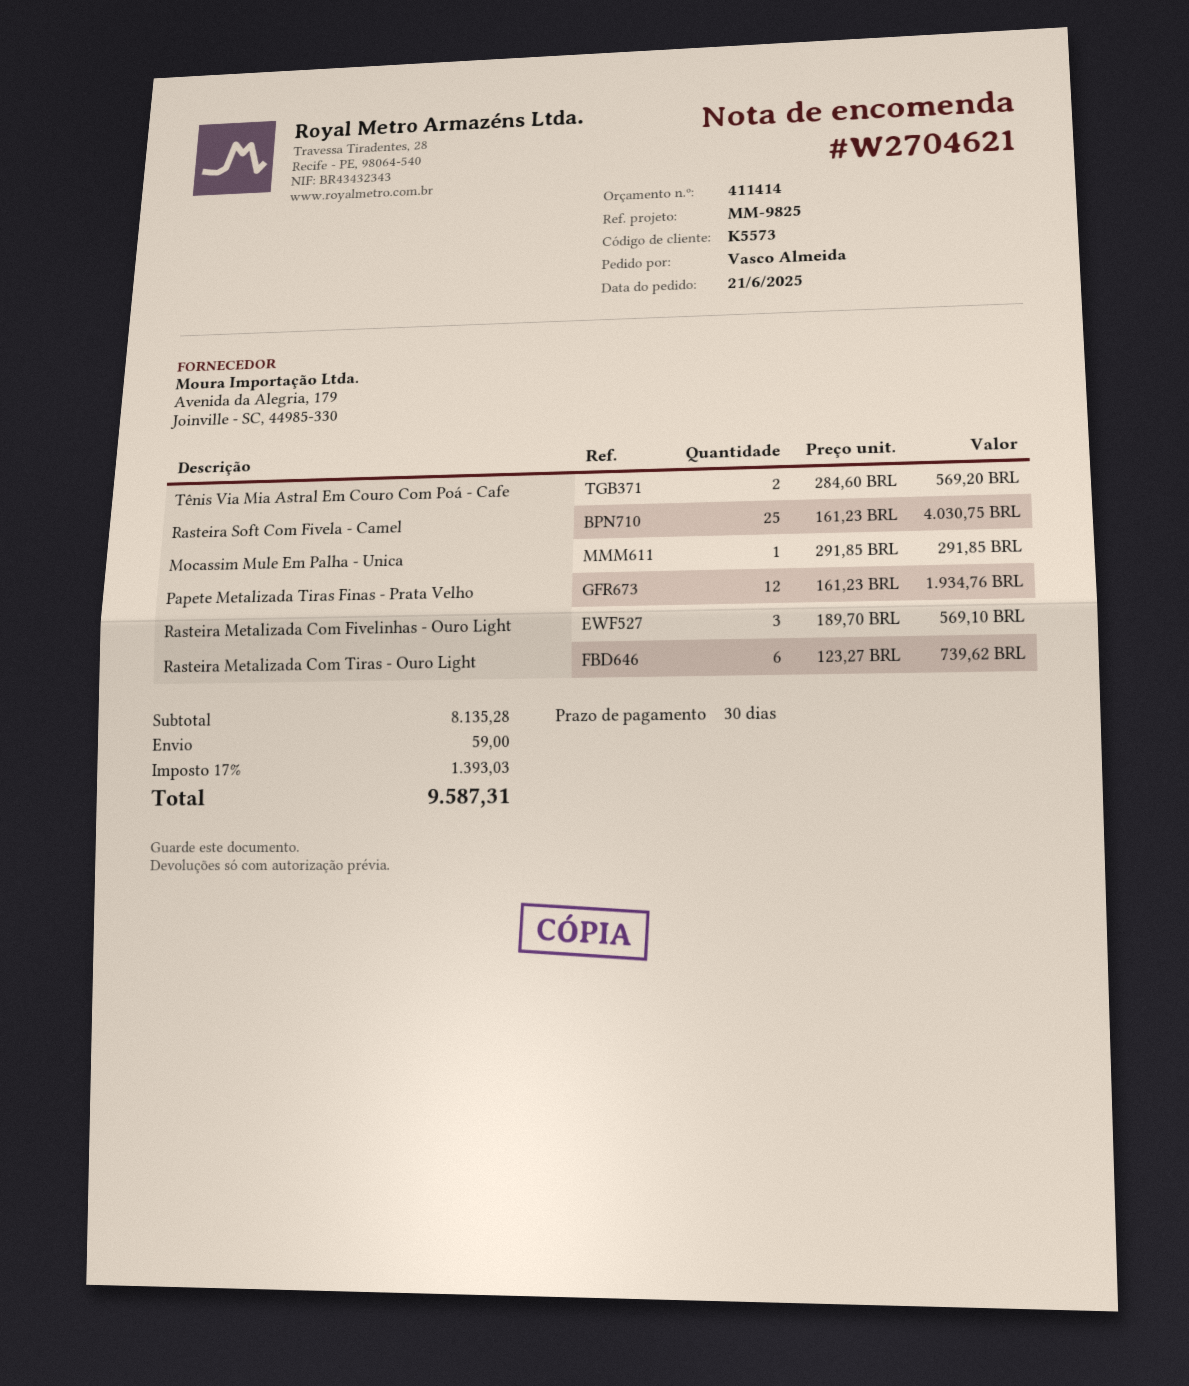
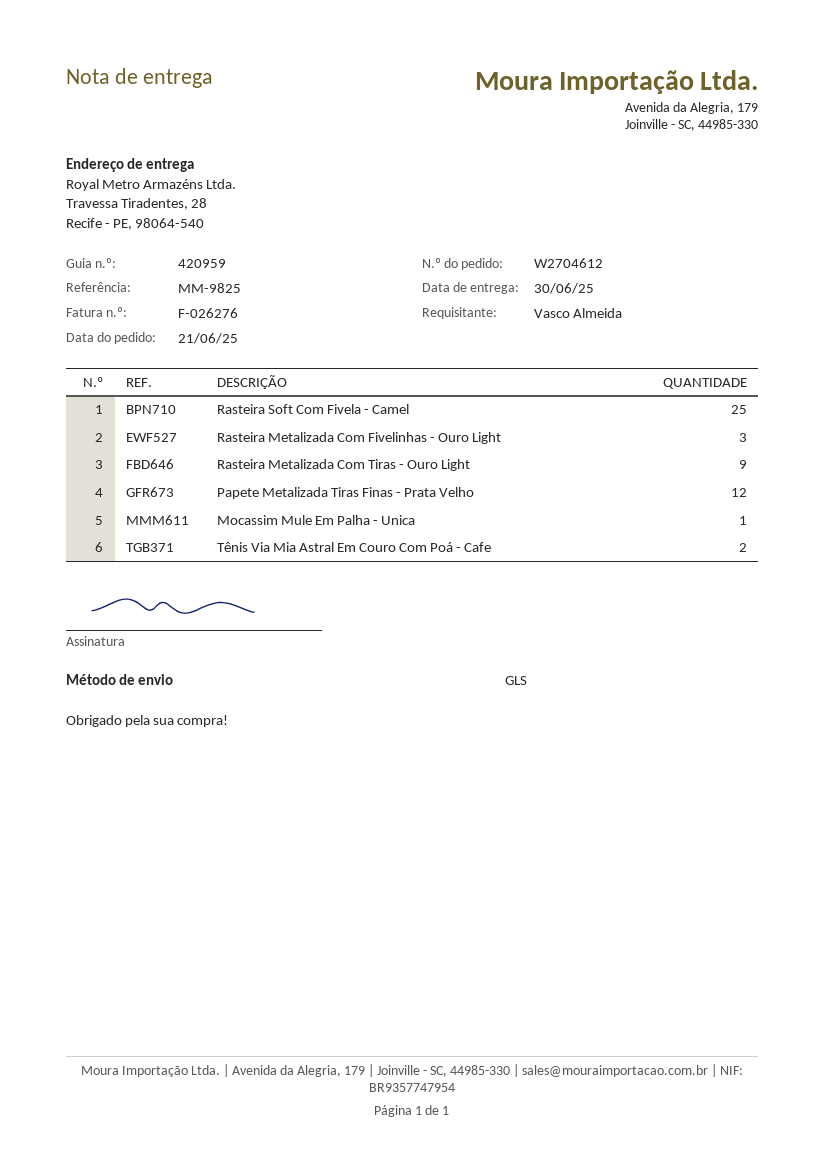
order number: W2704621 -> W2704612
Rasteira Metalizada Com Tiras - Ouro Light: 6 -> 9

